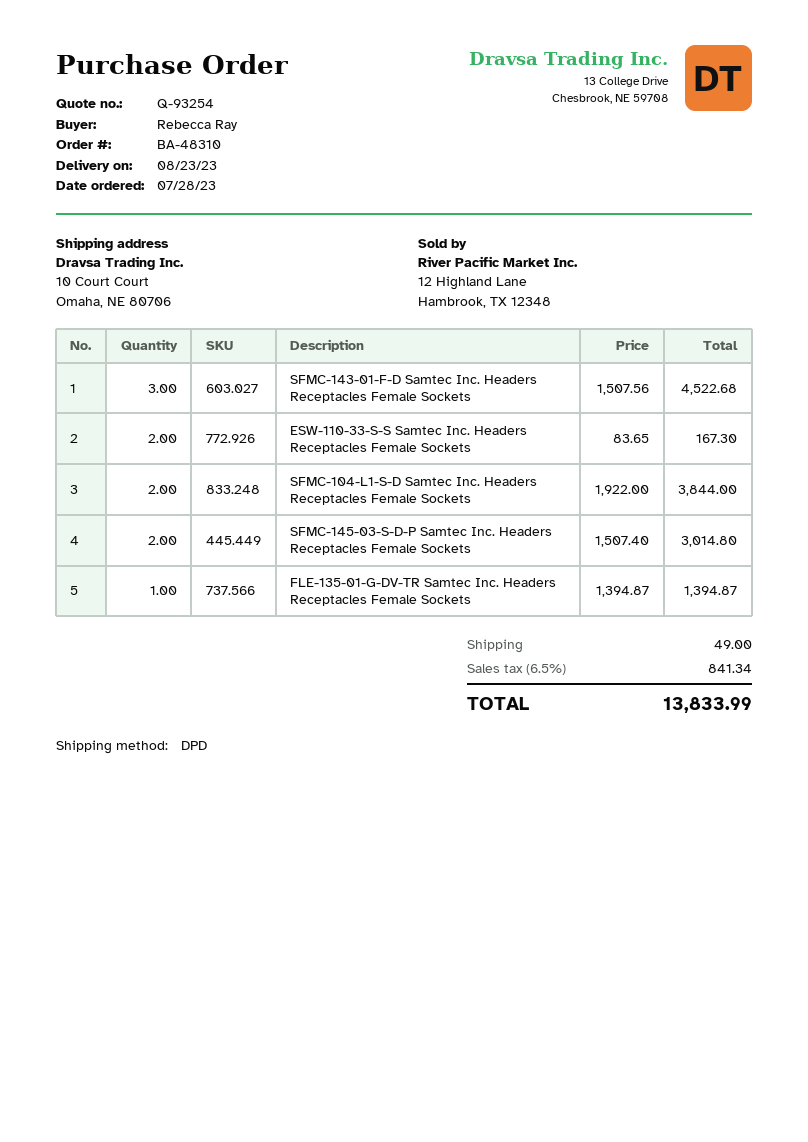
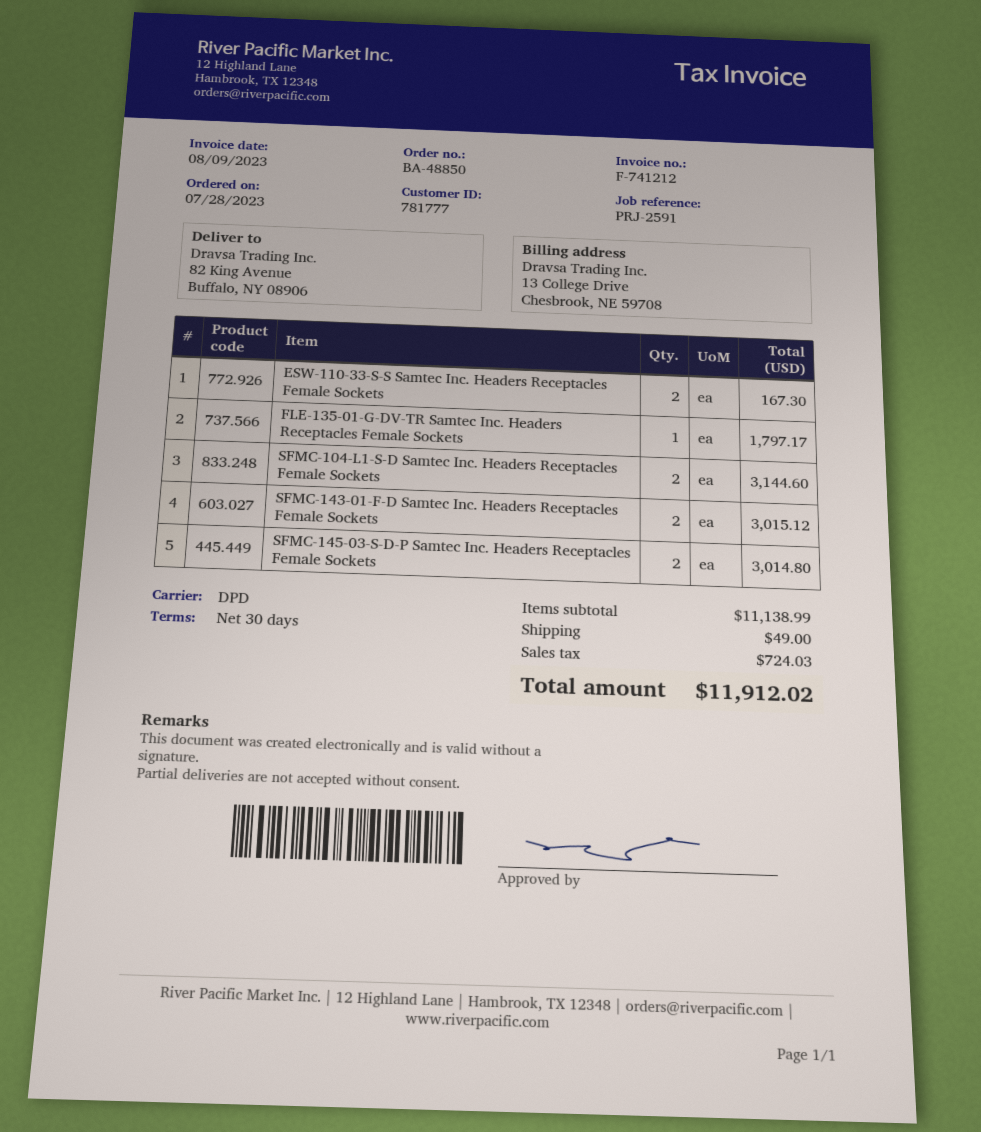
order number: BA-48310 -> BA-48850
ship to: 10 Court Court, Omaha, NE 80706 -> 82 King Avenue, Buffalo, NY 08906
SFMC-143-01-F-D Samtec Inc. Headers Receptacles Female Sockets: 3 for 4522.68 -> 2 for 3015.12
SFMC-104-L1-S-D Samtec Inc. Headers Receptacles Female Sockets: 2 for 3844.00 -> 2 for 3144.60
FLE-135-01-G-DV-TR Samtec Inc. Headers Receptacles Female Sockets: 1 for 1394.87 -> 1 for 1797.17
tax: 841.34 -> 724.03
total: 13833.99 -> 11912.02

